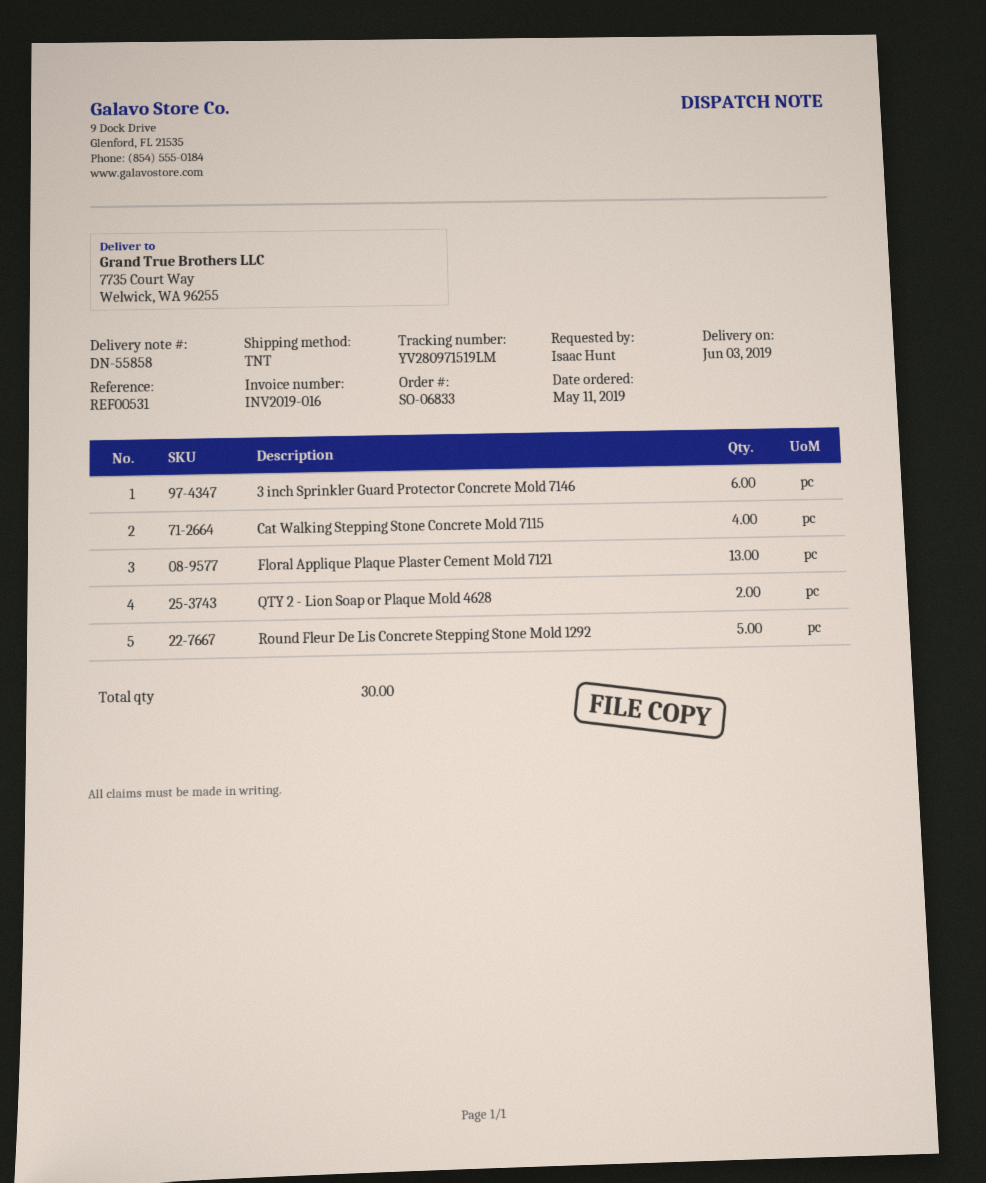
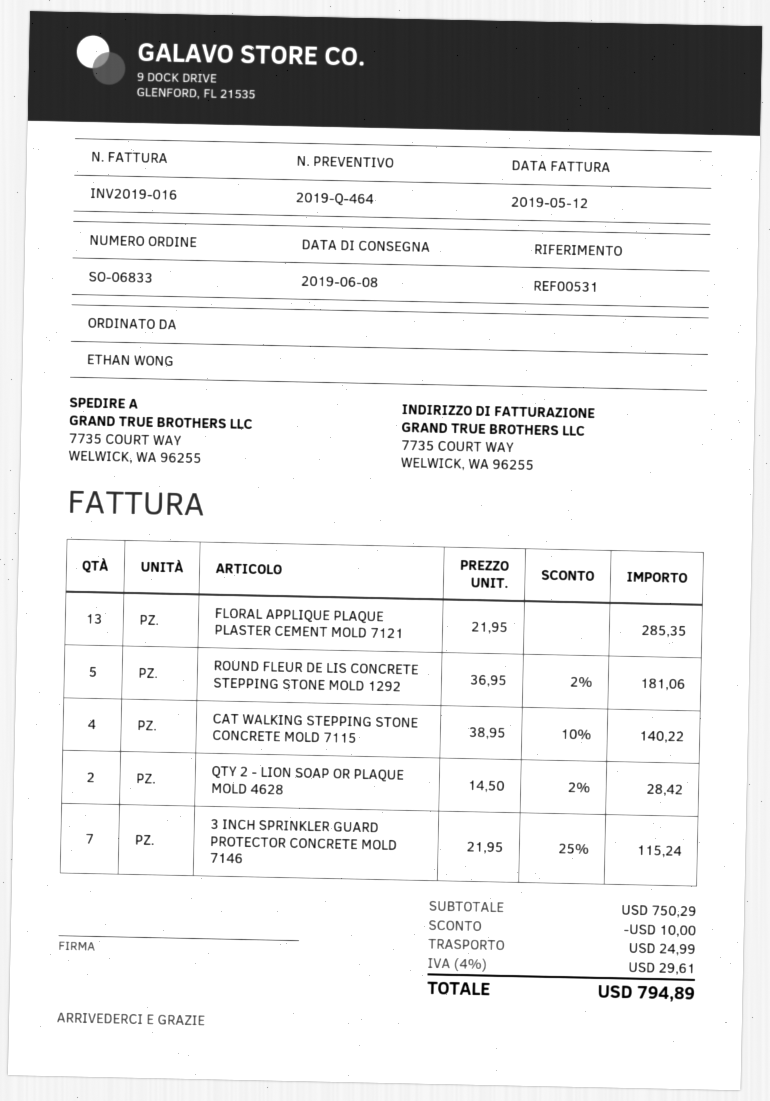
delivery date: 2019-06-03 -> 2019-06-08
ordered by: Isaac Hunt -> ETHAN WONG
3 inch Sprinkler Guard Protector Concrete Mold 7146: 6 -> 7

